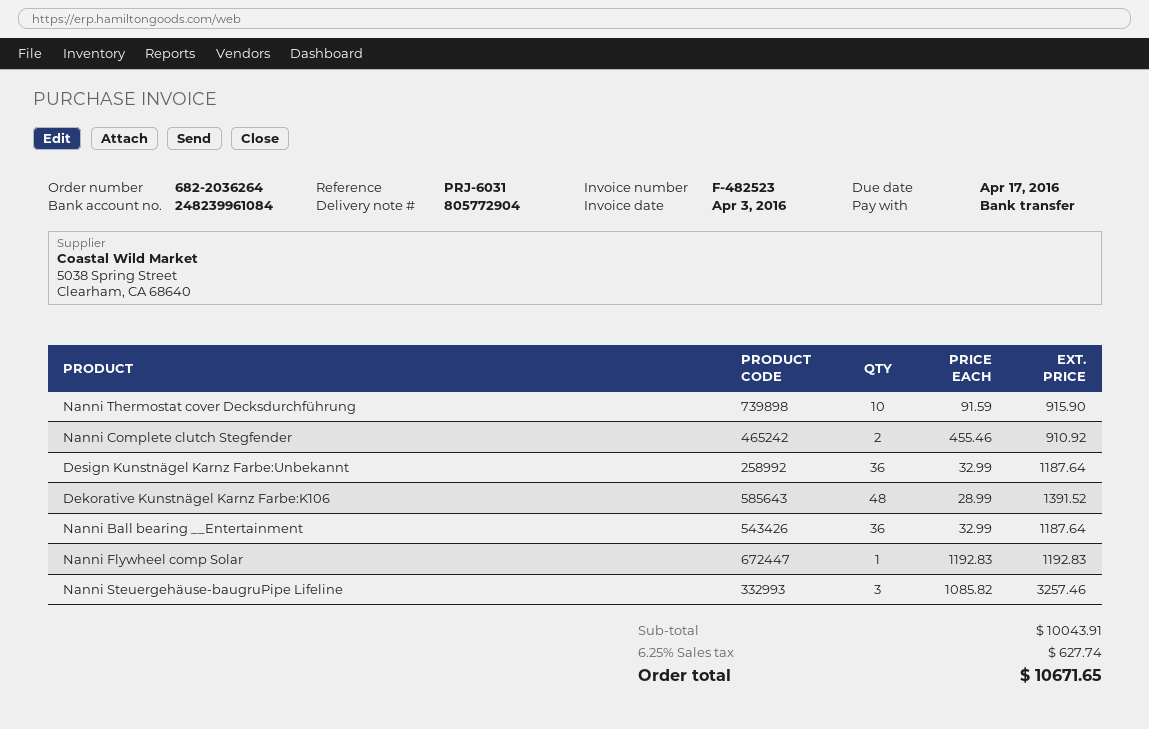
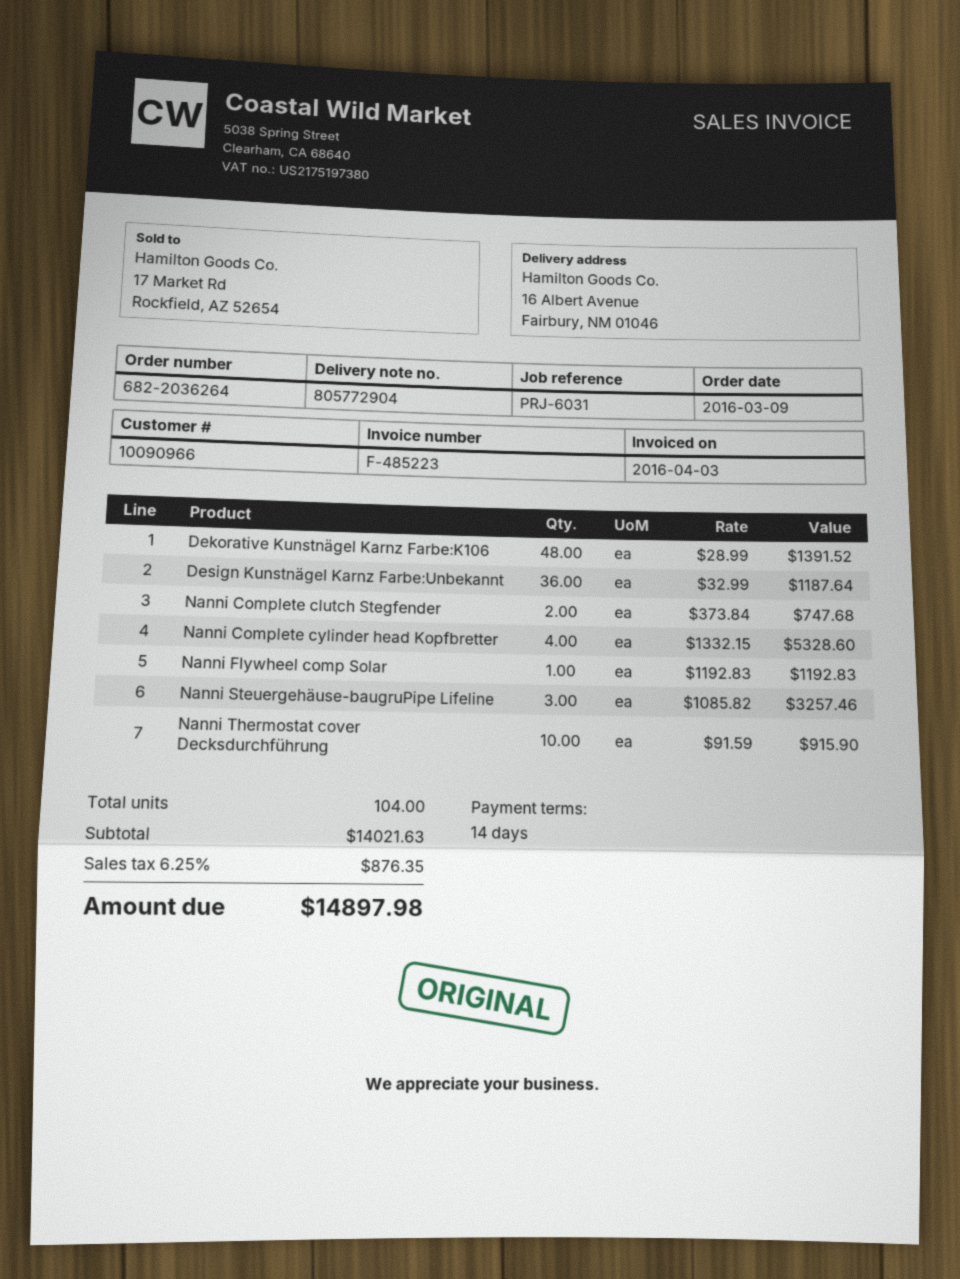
invoice number: F-482523 -> F-485223
Nanni Complete clutch Stegfender: 2 x 455.46 = 910.92 -> 2 x 373.84 = 747.68
Nanni Ball bearing __Entertainment: 36 x 32.99 = 1187.64 -> none
Nanni Complete cylinder head Kopfbretter: none -> 4 x 1332.15 = 5328.60
subtotal: 10043.91 -> 14021.63
tax: 6.25% = 627.74 -> 6.25% = 876.35
total: 10671.65 -> 14897.98

